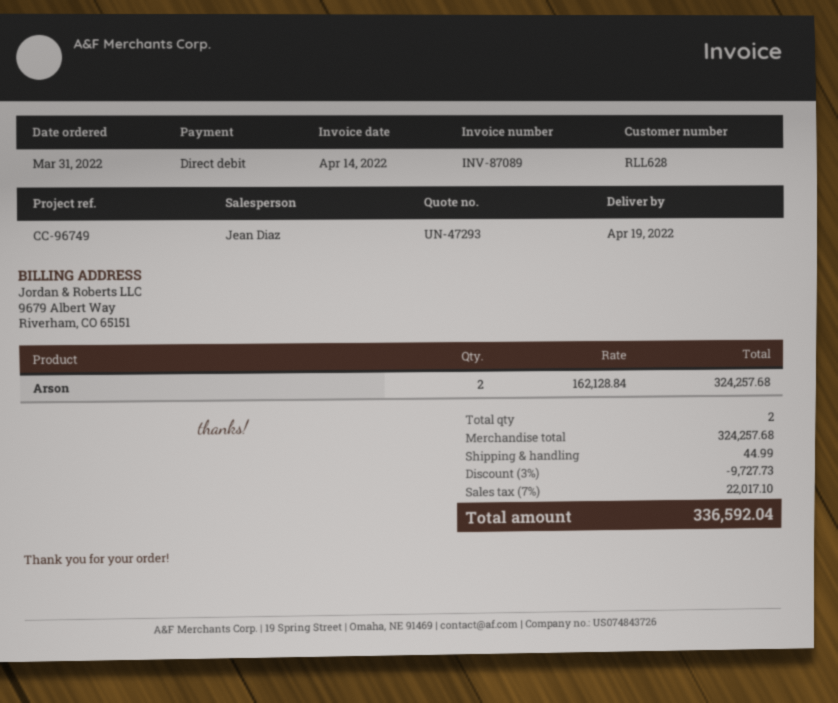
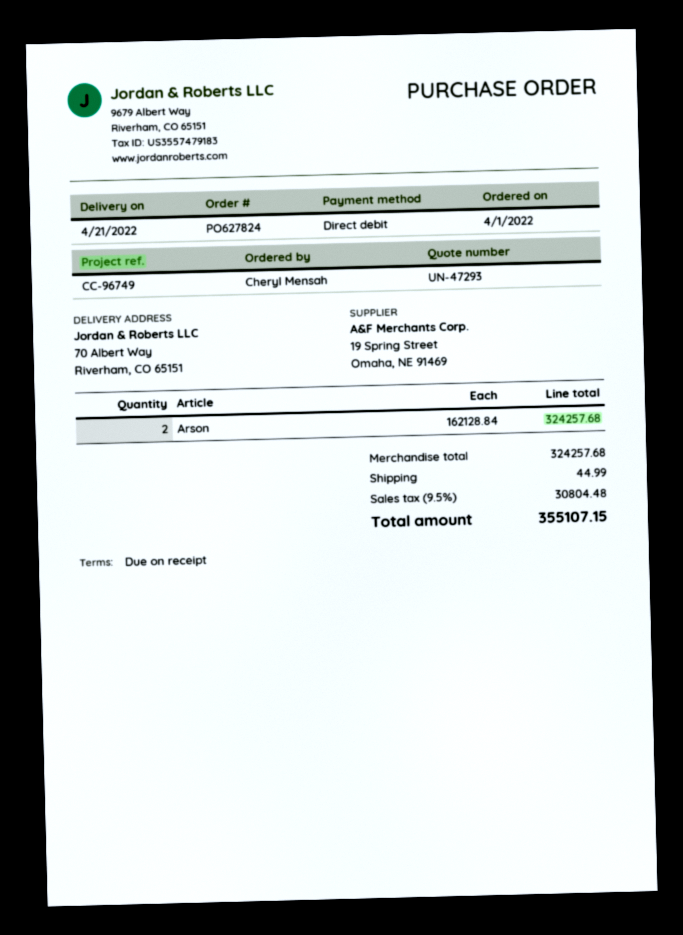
order date: 2022-03-31 -> 2022-04-01
delivery date: 2022-04-19 -> 2022-04-21
discount: 3% = 9727.73 -> none
tax: 7% = 22017.10 -> 9.5% = 30804.48
total: 336592.04 -> 355107.15

